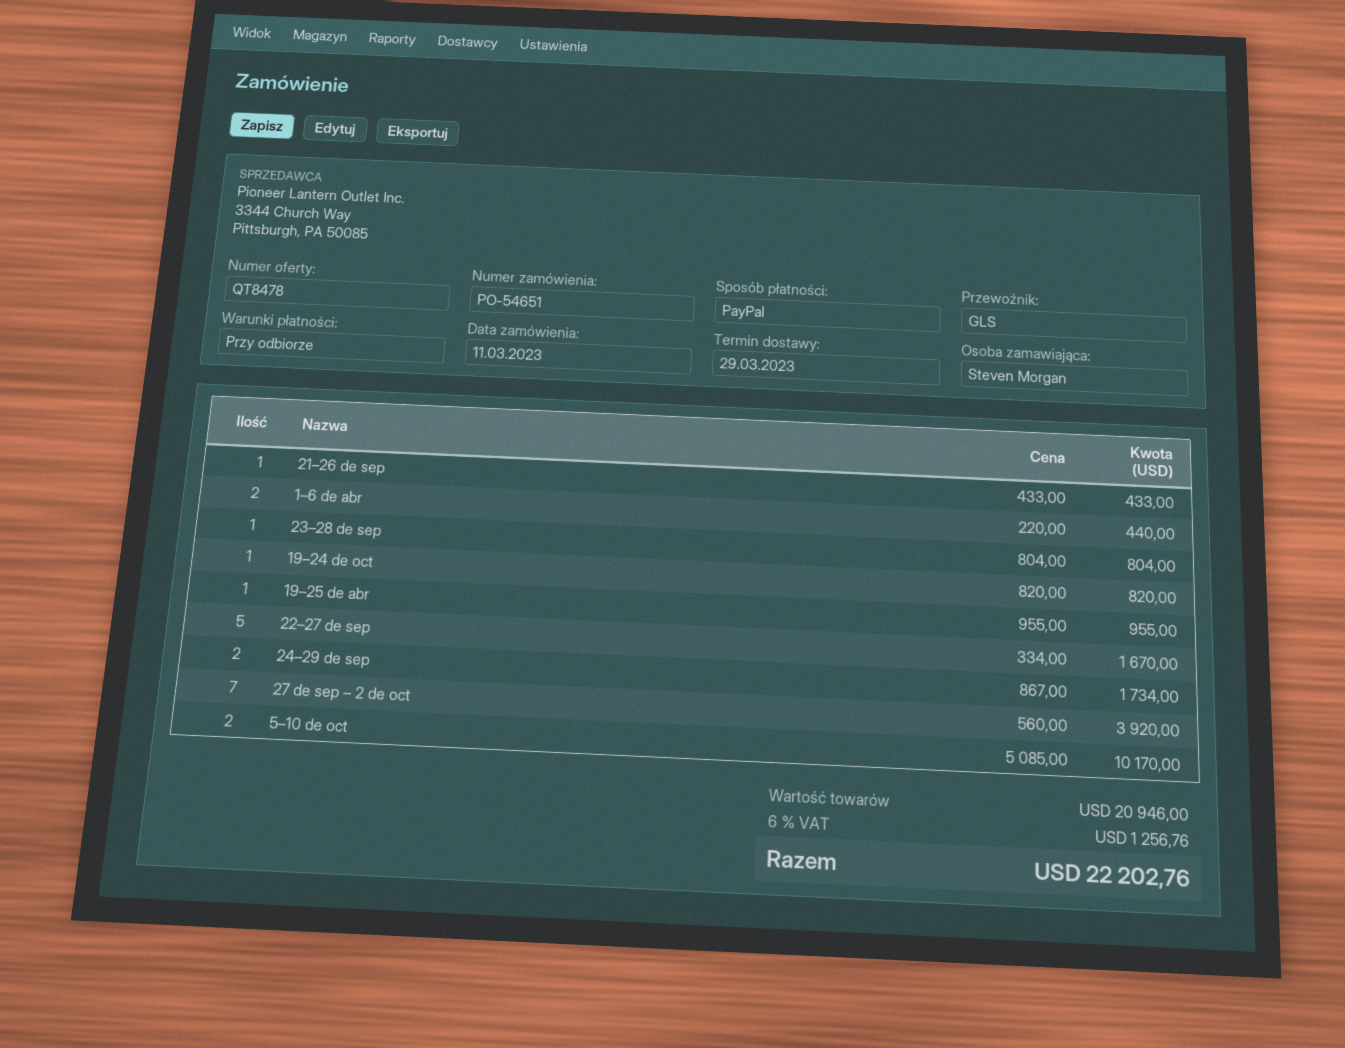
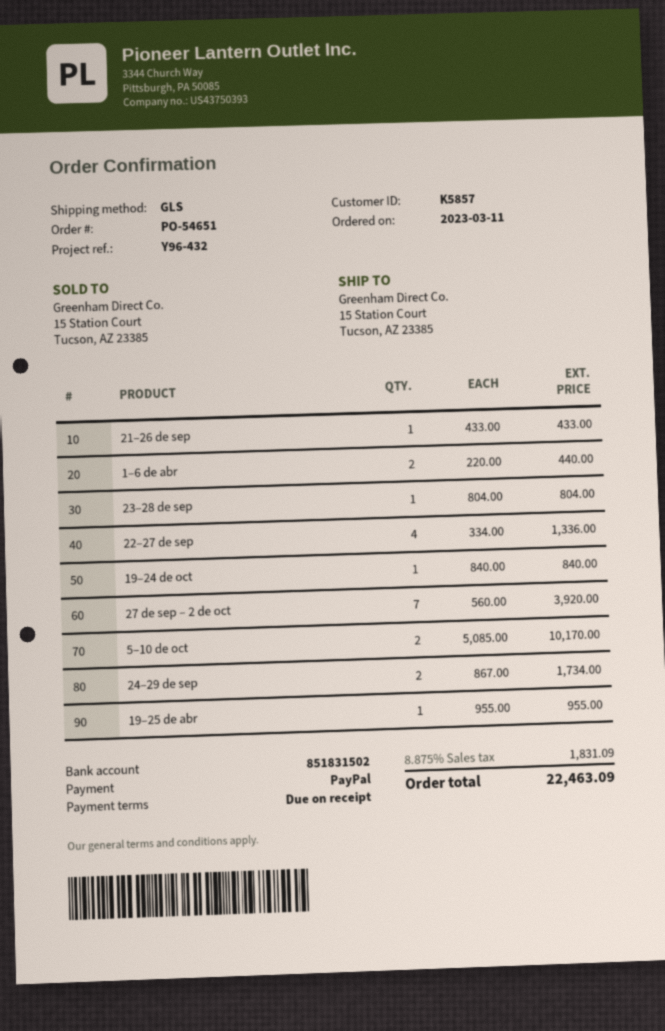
19–24 de oct: 1 x 820.00 = 820.00 -> 1 x 840.00 = 840.00
22–27 de sep: 5 x 334.00 = 1670.00 -> 4 x 334.00 = 1336.00
tax: 6% = 1256.76 -> 8.875% = 1831.09
total: 22202.76 -> 22463.09

